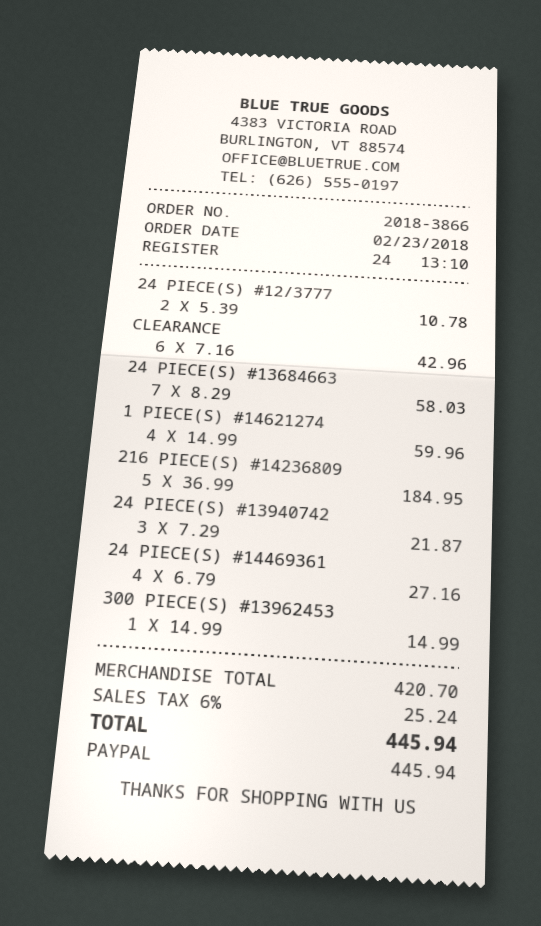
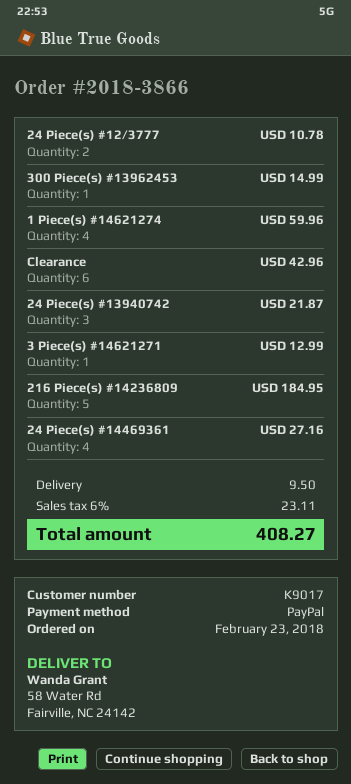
24 PIECE(S) #13684663: 7 for 58.03 -> none
3 Piece(s) #14621271: none -> 1 for 12.99
shipping: none -> 9.50
tax: 6% = 25.24 -> 6% = 23.11
total: 445.94 -> 408.27

